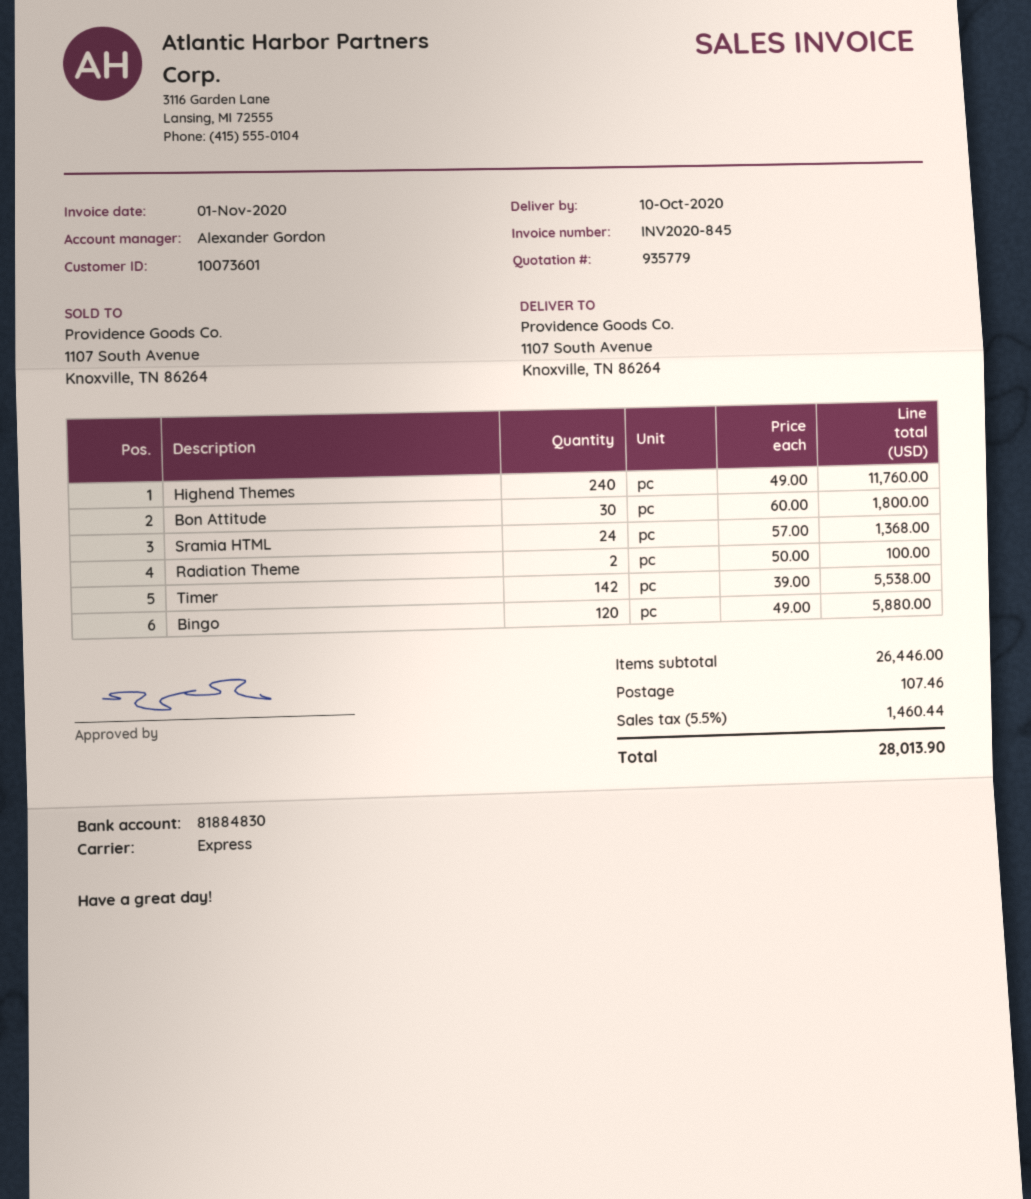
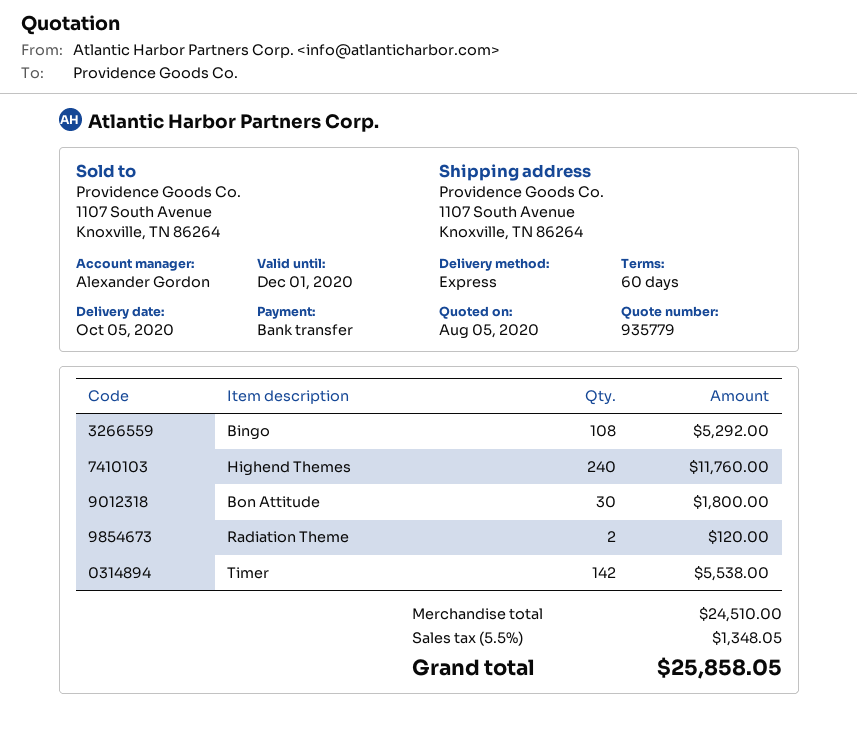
delivery date: 2020-10-10 -> 2020-10-05
Sramia HTML: 24 for 1368.00 -> none
Radiation Theme: 2 for 100.00 -> 2 for 120.00
Bingo: 120 for 5880.00 -> 108 for 5292.00
subtotal: 26446.00 -> 24510.00
shipping: 107.46 -> none
tax: 5.5% = 1460.44 -> 5.5% = 1348.05
total: 28013.90 -> 25858.05

